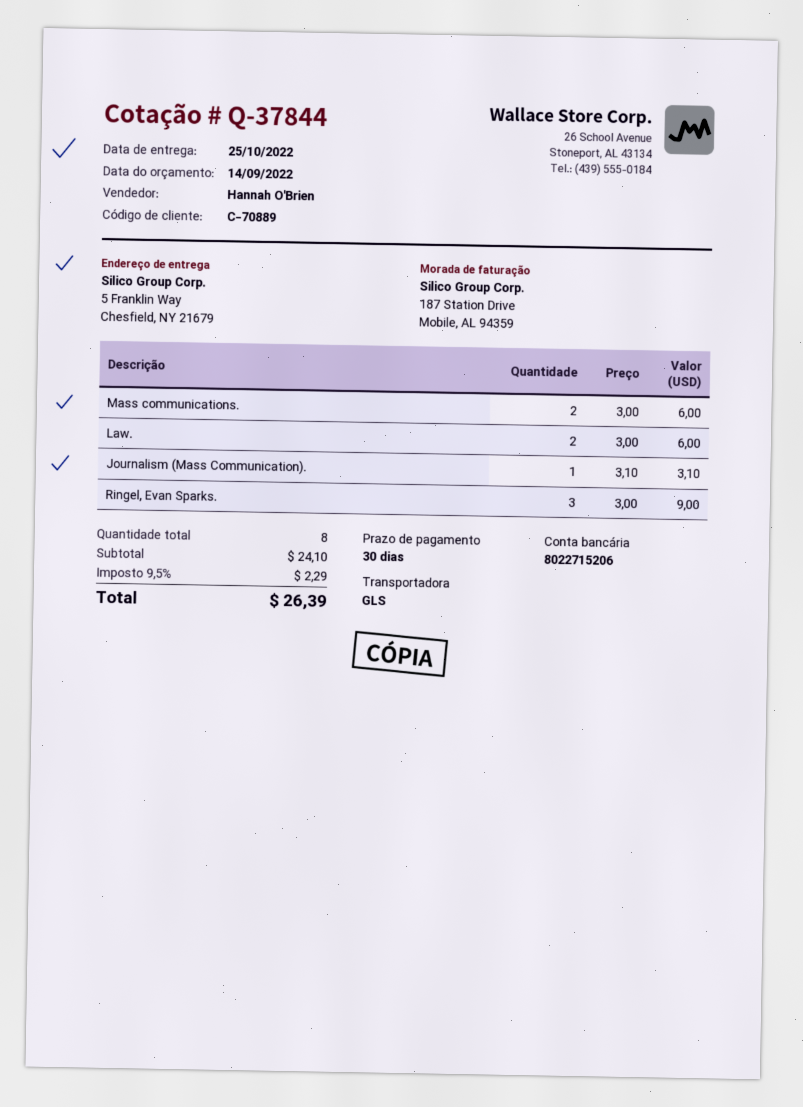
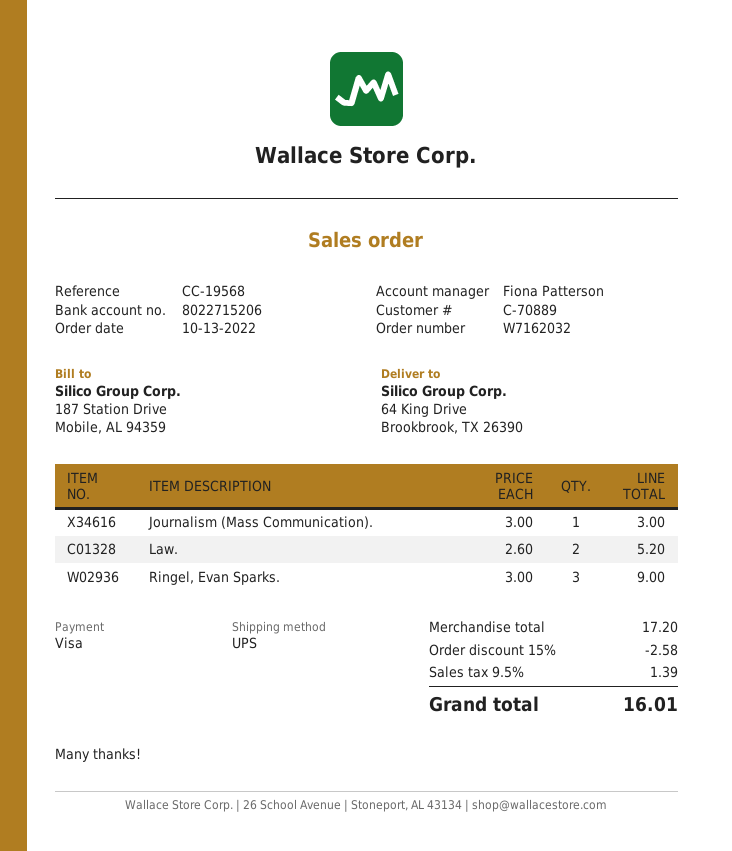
sales rep: Hannah O'Brien -> Fiona Patterson
shipping method: GLS -> UPS
ship to: 5 Franklin Way, Chesfield, NY 21679 -> 64 King Drive, Brookbrook, TX 26390
Mass communications.: 2 x 3.00 = 6.00 -> none
Law.: 2 x 3.00 = 6.00 -> 2 x 2.60 = 5.20
Journalism (Mass Communication).: 1 x 3.10 = 3.10 -> 1 x 3.00 = 3.00
subtotal: 24.10 -> 17.20
discount: none -> 15% = 2.58
tax: 9.5% = 2.29 -> 9.5% = 1.39
total: 26.39 -> 16.01

